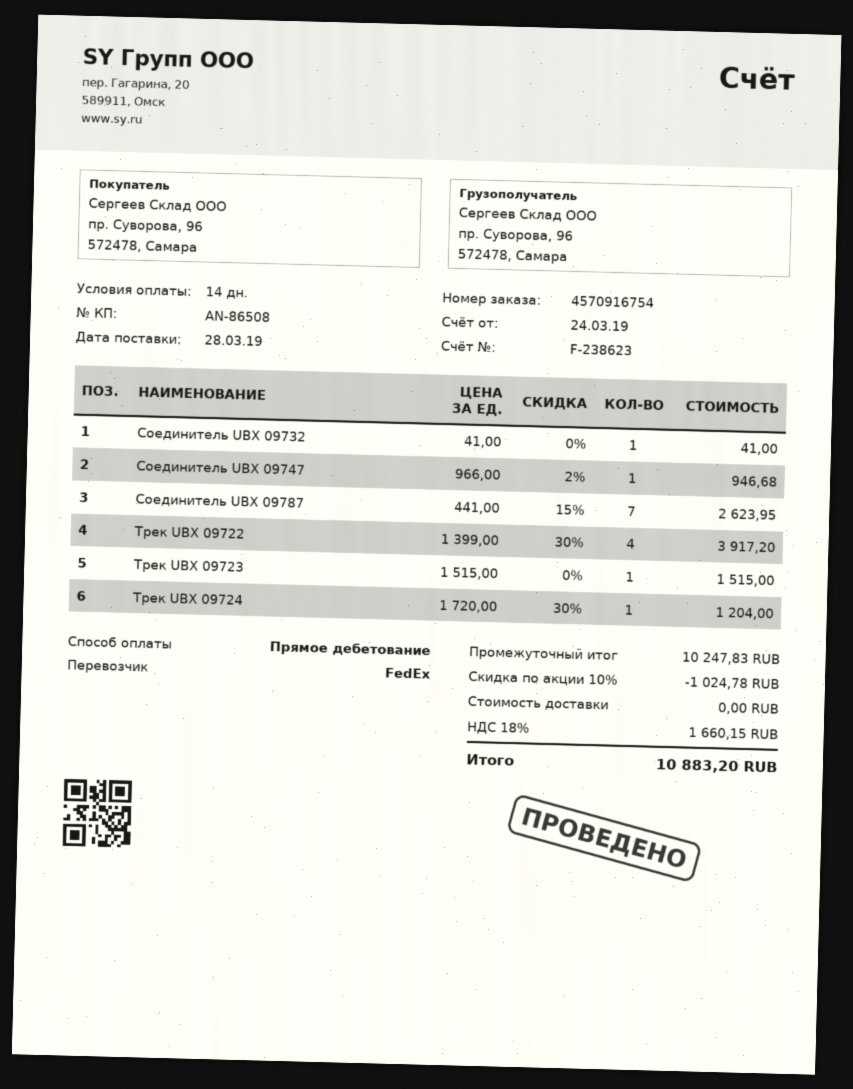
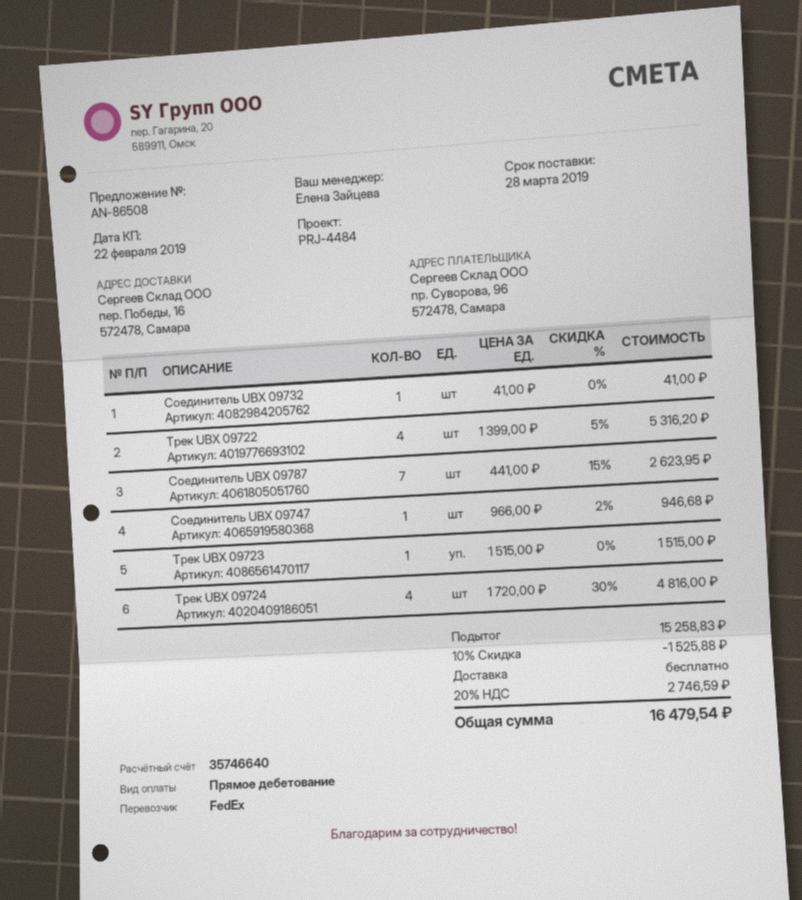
ship to: пр. Суворова, 96, 572478, Самара -> пер. Победы, 16, 572478, Самара
Трек UBX 09722: 4 x 1399.00 - 30% = 3917.20 -> 4 x 1399.00 - 5% = 5316.20
Трек UBX 09724: 1 x 1720.00 - 30% = 1204.00 -> 4 x 1720.00 - 30% = 4816.00
subtotal: 10247.83 -> 15258.83
discount: 10% = 1024.78 -> 10% = 1525.88
tax: 18% = 1660.15 -> 20% = 2746.59
total: 10883.20 -> 16479.54

